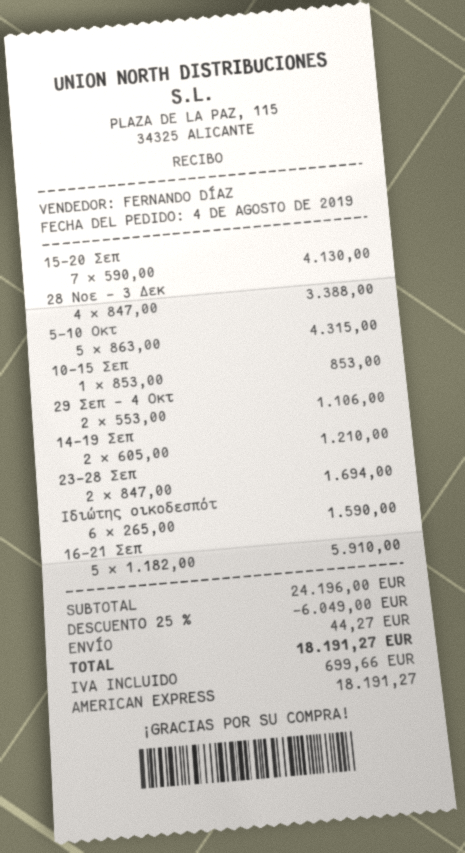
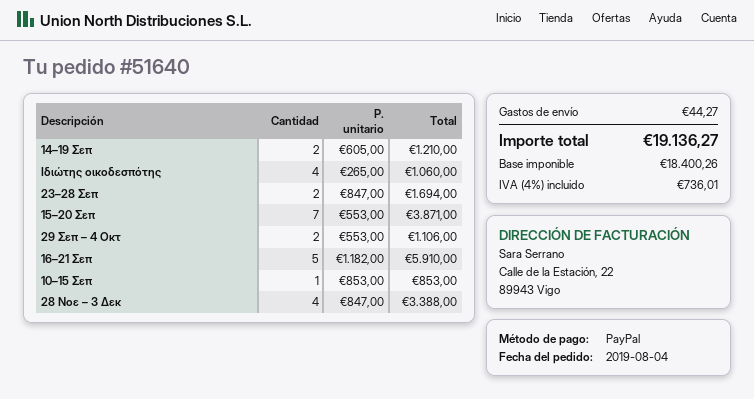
payment method: American Express -> PayPal
15–20 Σεπ: 7 x 590.00 = 4130.00 -> 7 x 553.00 = 3871.00
5–10 Οκτ: 5 x 863.00 = 4315.00 -> none
Ιδιώτης οικοδεσπότ: 6 x 265.00 = 1590.00 -> 4 x 265.00 = 1060.00
discount: 25% = 6049.00 -> none
tax: 699.66 -> 736.01
total: 18191.27 -> 19136.27

